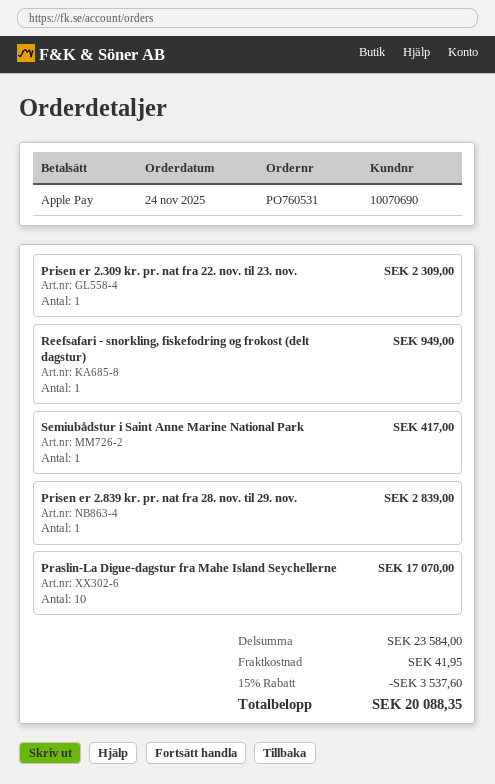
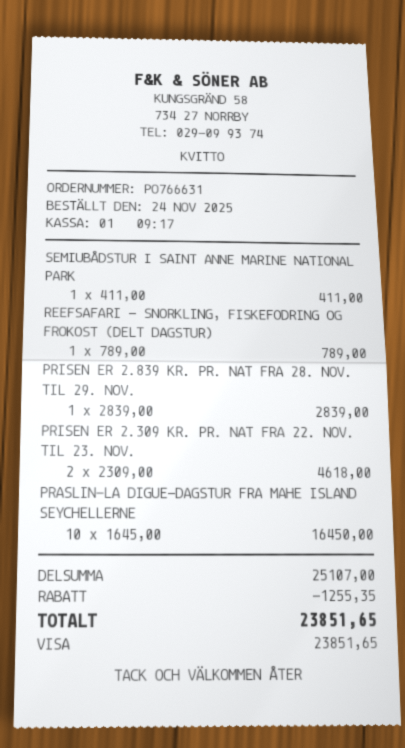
order number: PO760531 -> PO766631
payment method: Apple Pay -> Visa
Prisen er 2.309 kr. pr. nat fra 22. nov. til 23. nov.: 1 for 2309.00 -> 2 for 4618.00
Reefsafari - snorkling, fiskefodring og frokost (delt dagstur): 1 for 949.00 -> 1 for 789.00
Semiubådstur i Saint Anne Marine National Park: 1 for 417.00 -> 1 for 411.00
Praslin-La Digue-dagstur fra Mahe Island Seychellerne: 10 for 17070.00 -> 10 for 16450.00
subtotal: 23584.00 -> 25107.00
discount: 3537.60 -> 1255.35
shipping: 41.95 -> none
total: 20088.35 -> 23851.65

